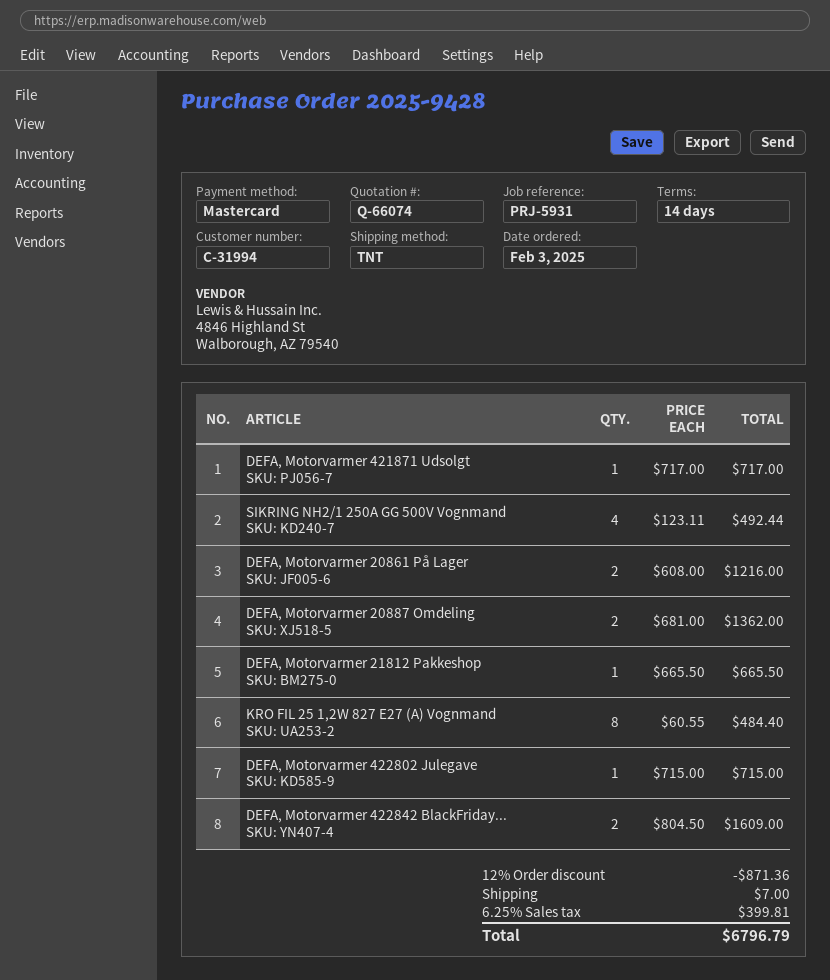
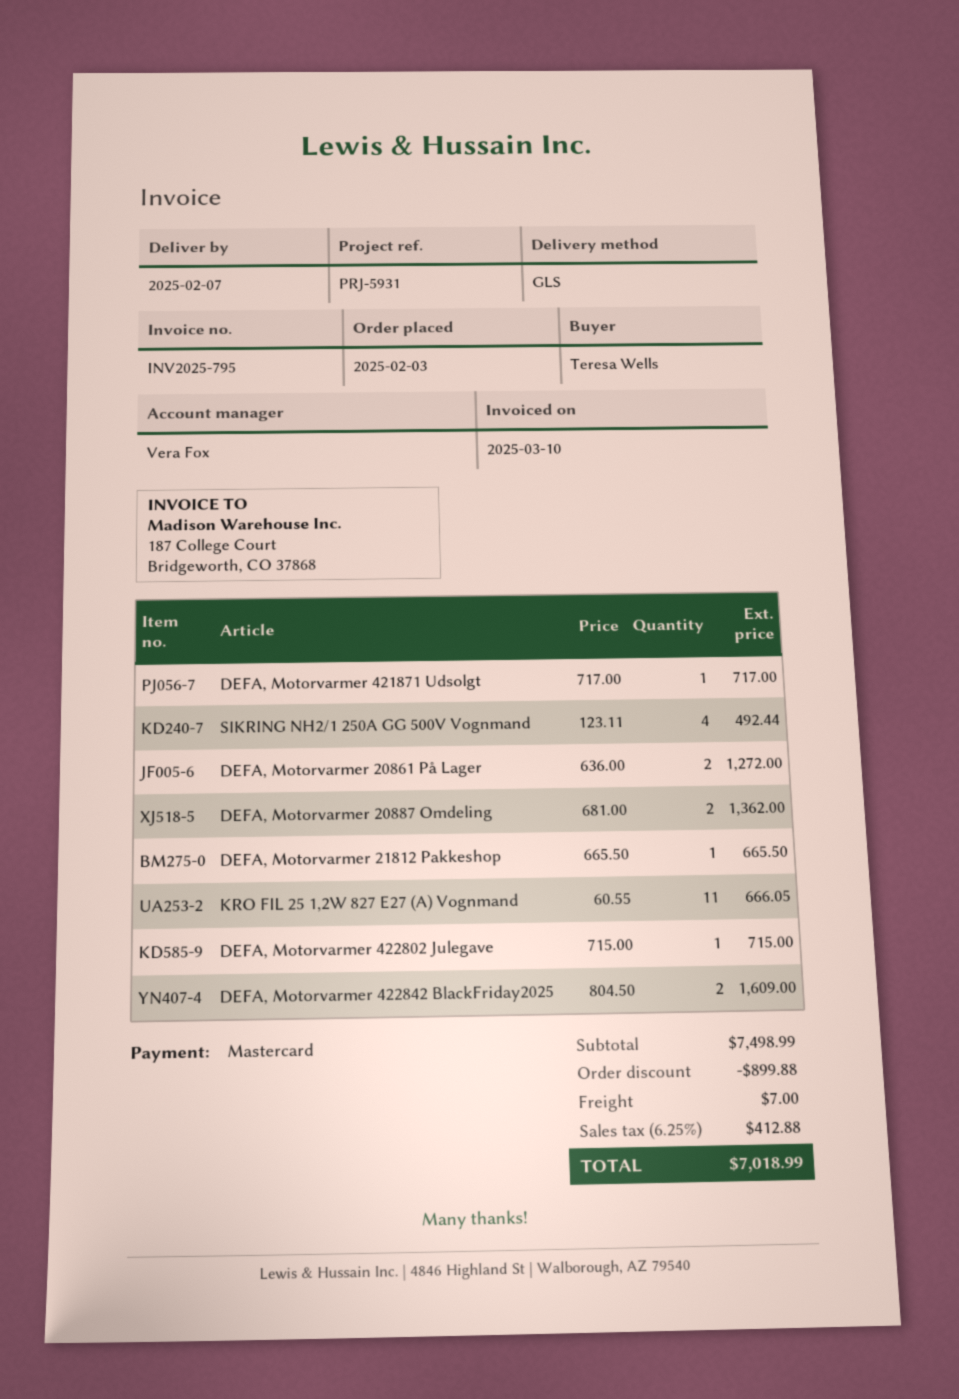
shipping method: TNT -> GLS
DEFA, Motorvarmer 20861 På Lager: 2 x 608.00 = 1216.00 -> 2 x 636.00 = 1272.00
KRO FIL 25 1,2W 827 E27 (A) Vognmand: 8 x 60.55 = 484.40 -> 11 x 60.55 = 666.05
discount: 871.36 -> 899.88
tax: 6.25% = 399.81 -> 6.25% = 412.88
total: 6796.79 -> 7018.99

